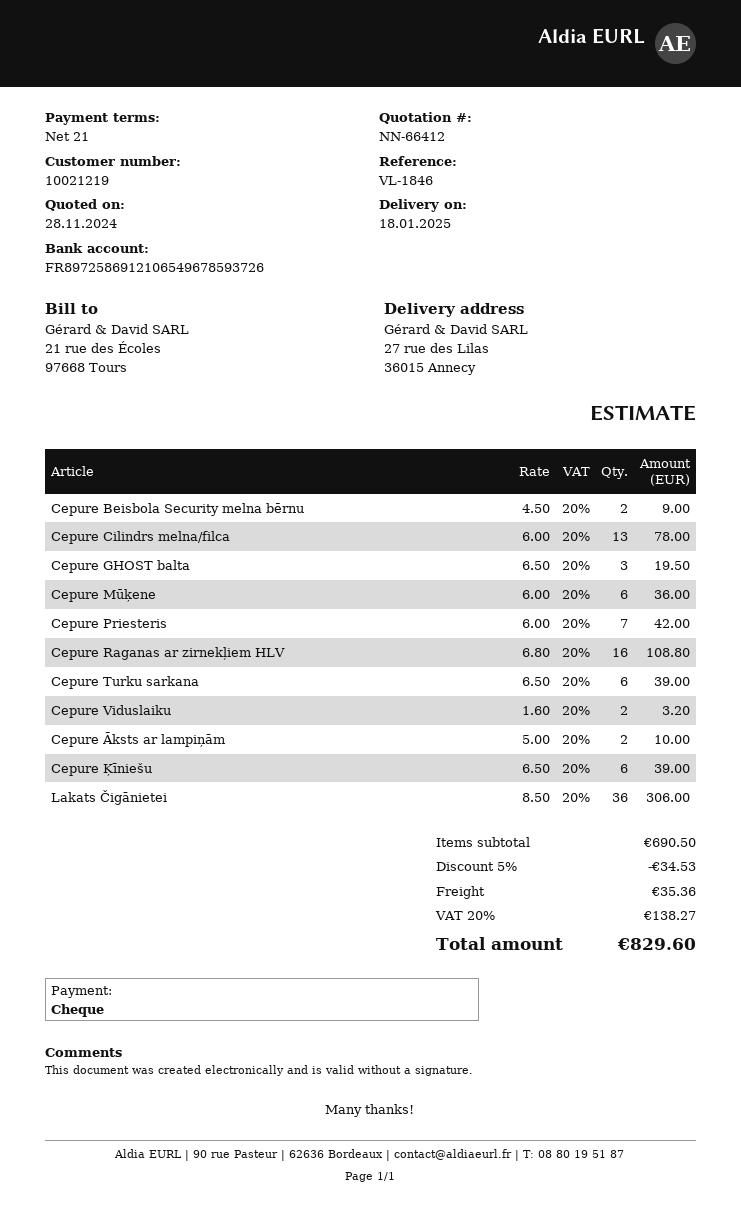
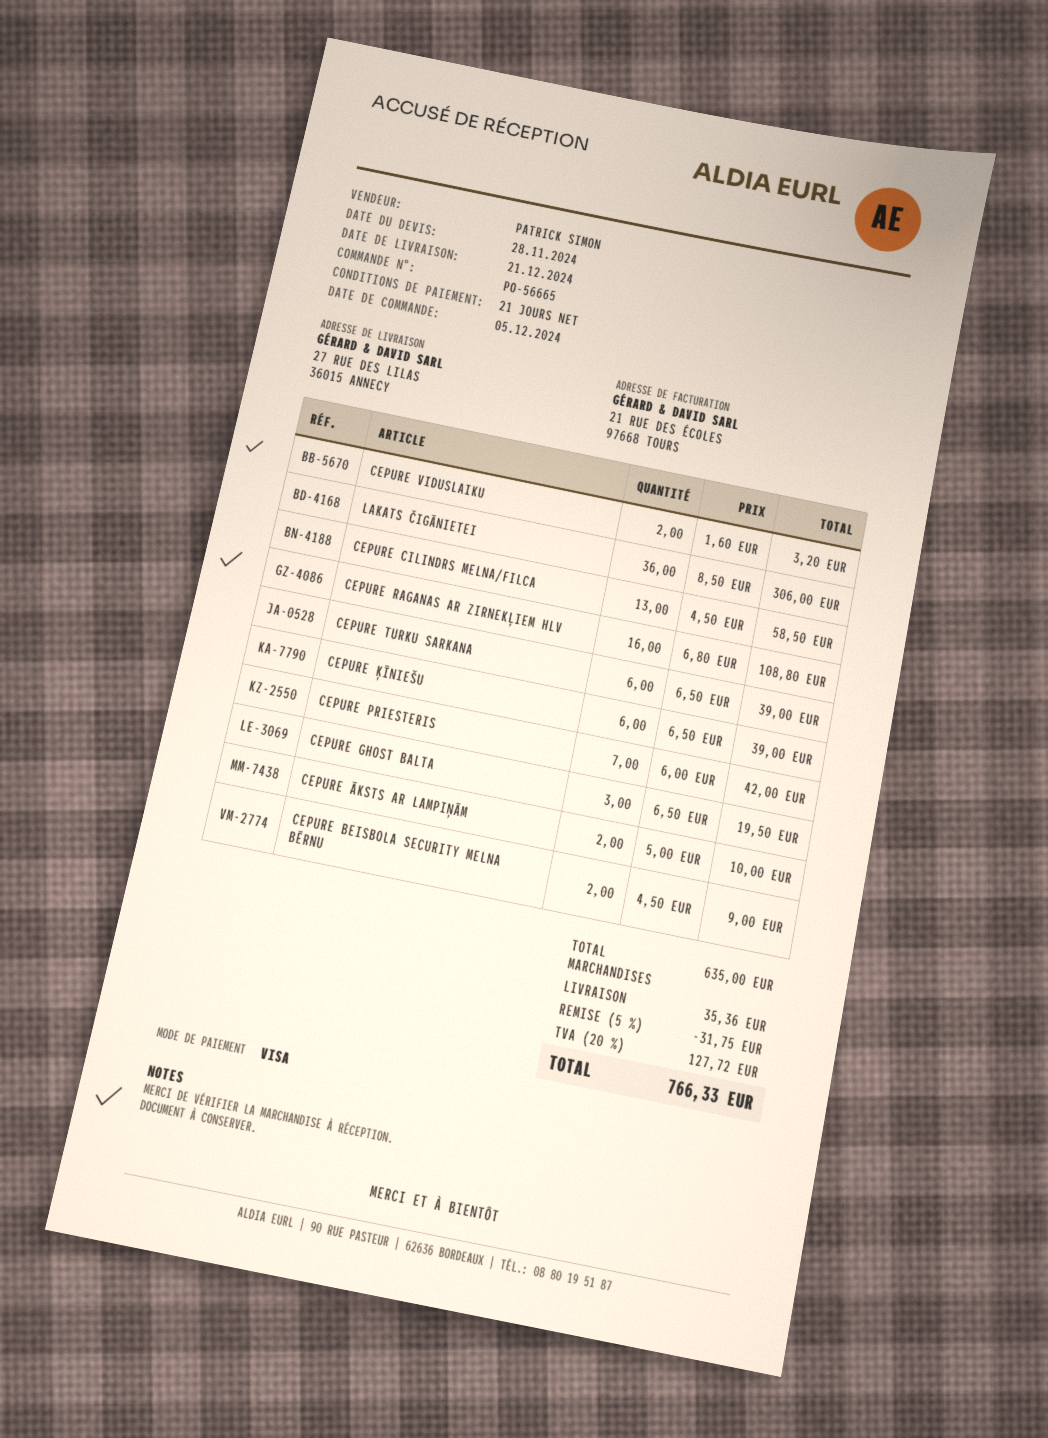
delivery date: 2025-01-18 -> 2024-12-21
payment method: cheque -> Visa
Cepure Cilindrs melna/filca: 13 x 6.00 = 78.00 -> 13 x 4.50 = 58.50
Cepure Mūķene: 6 x 6.00 = 36.00 -> none
subtotal: 690.50 -> 635.00
discount: 5% = 34.53 -> 5% = 31.75
tax: 20% = 138.27 -> 20% = 127.72
total: 829.60 -> 766.33

